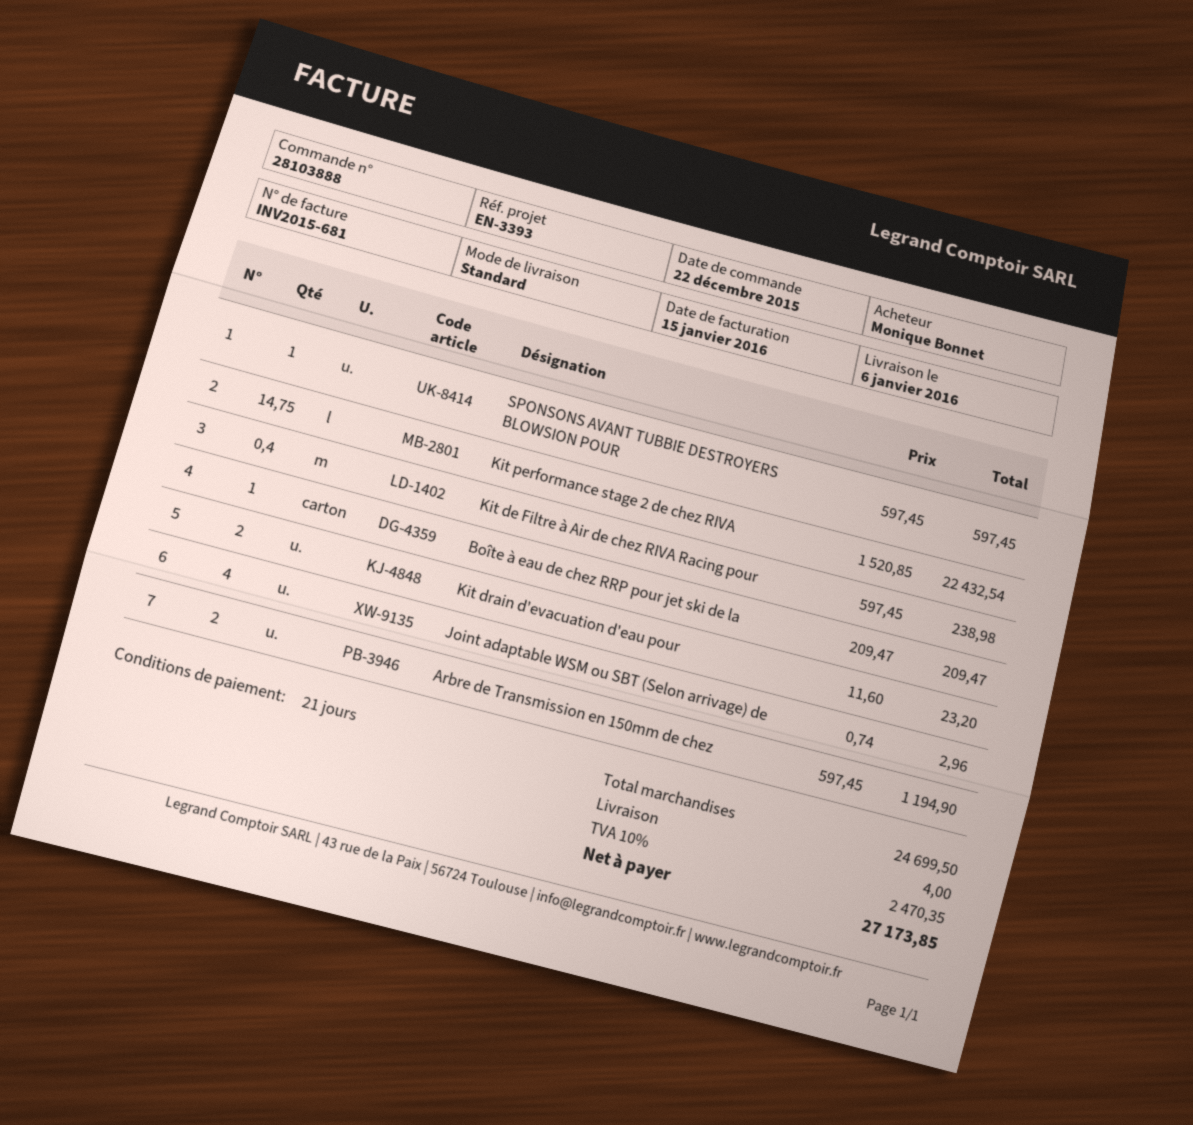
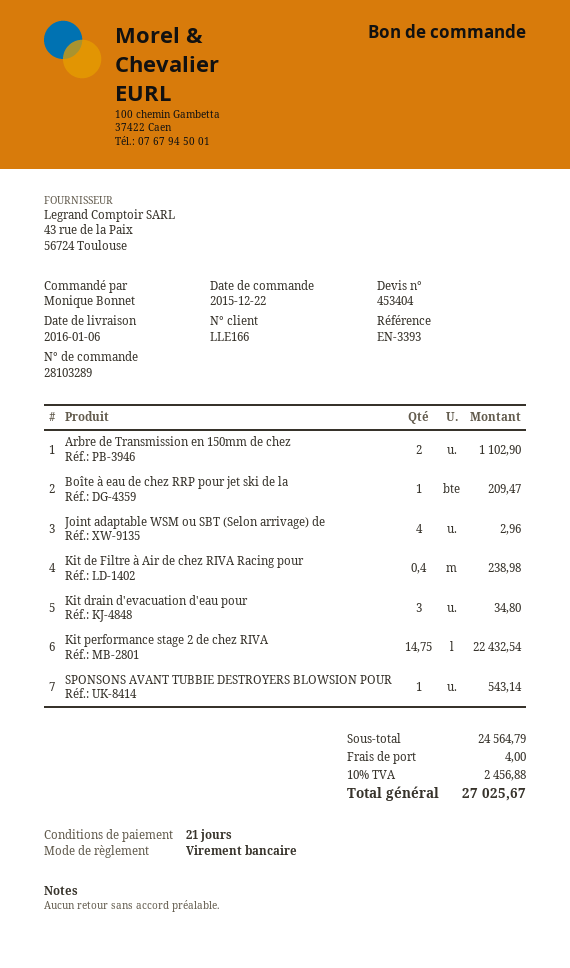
order number: 28103888 -> 28103289
SPONSONS AVANT TUBBIE DESTROYERS BLOWSION POUR: 1 for 597.45 -> 1 for 543.14
Kit drain d'evacuation d'eau pour: 2 for 23.20 -> 3 for 34.80
Arbre de Transmission en 150mm de chez: 2 for 1194.90 -> 2 for 1102.90
subtotal: 24699.50 -> 24564.79
tax: 10% = 2470.35 -> 10% = 2456.88
total: 27173.85 -> 27025.67

